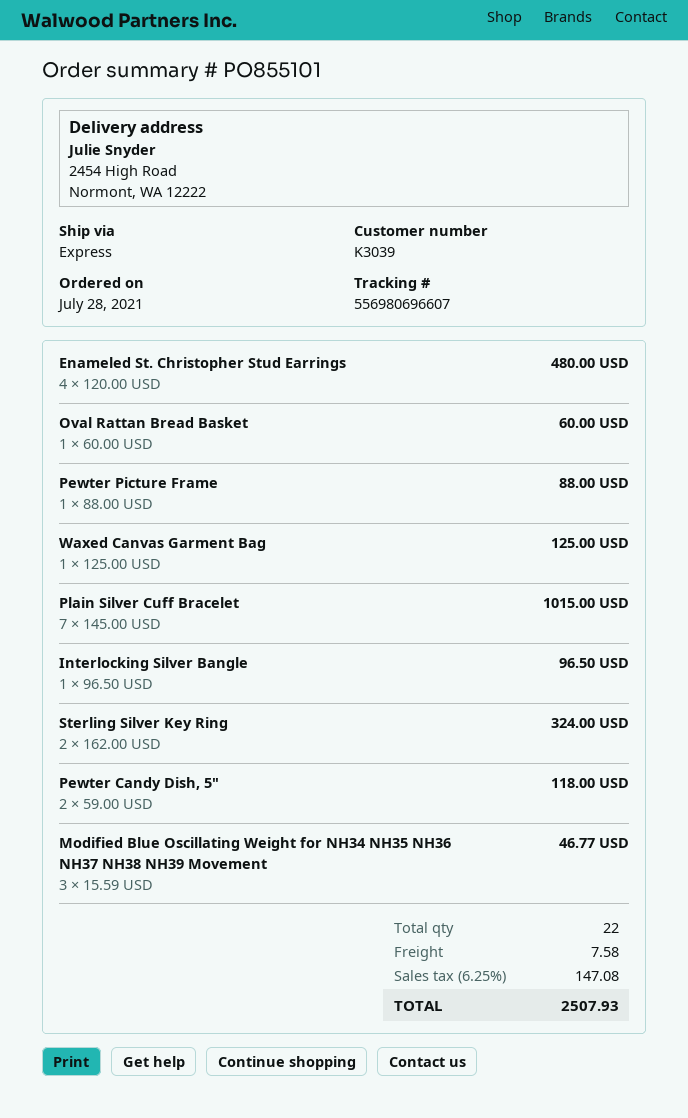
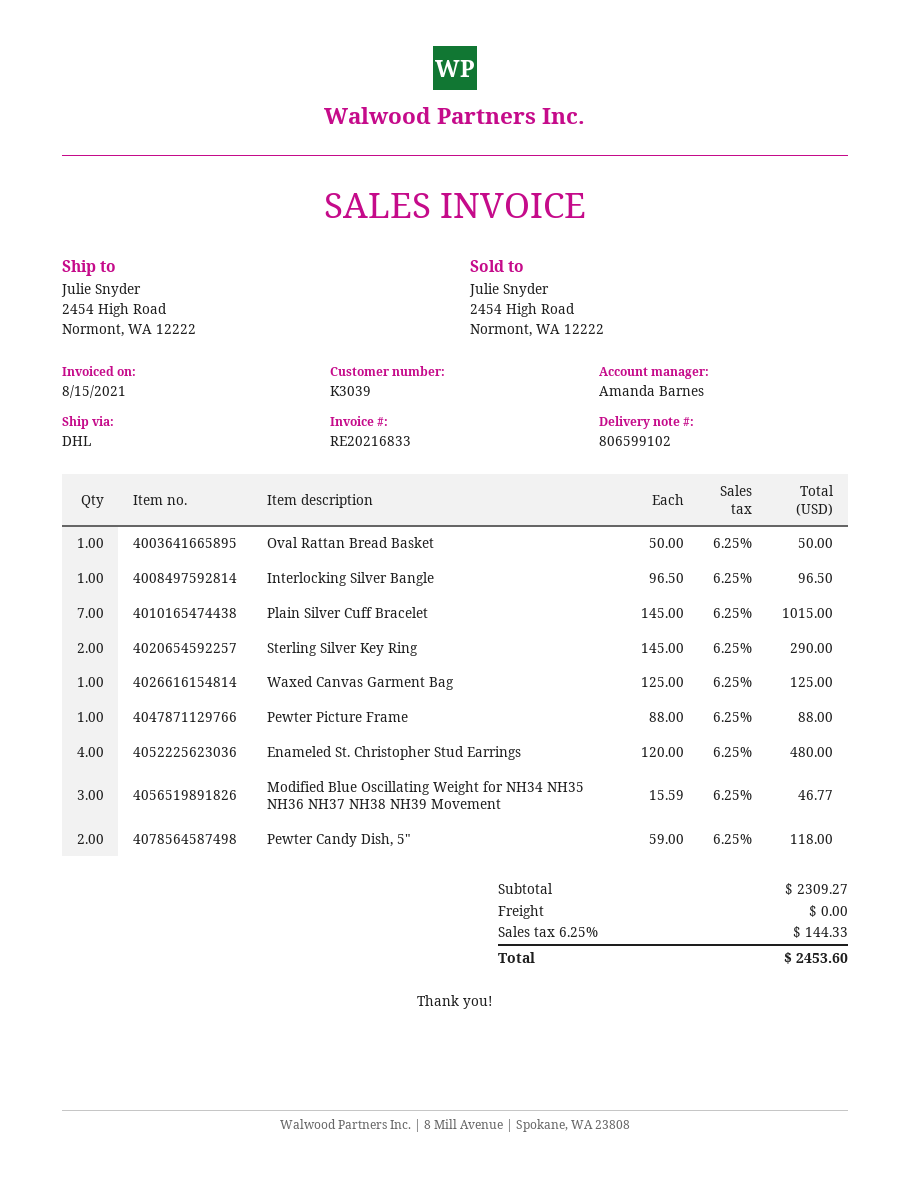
shipping method: express -> DHL
Oval Rattan Bread Basket: 1 x 60.00 = 60.00 -> 1 x 50.00 = 50.00
Sterling Silver Key Ring: 2 x 162.00 = 324.00 -> 2 x 145.00 = 290.00
shipping: 7.58 -> 0.00
tax: 6.25% = 147.08 -> 6.25% = 144.33
total: 2507.93 -> 2453.60

